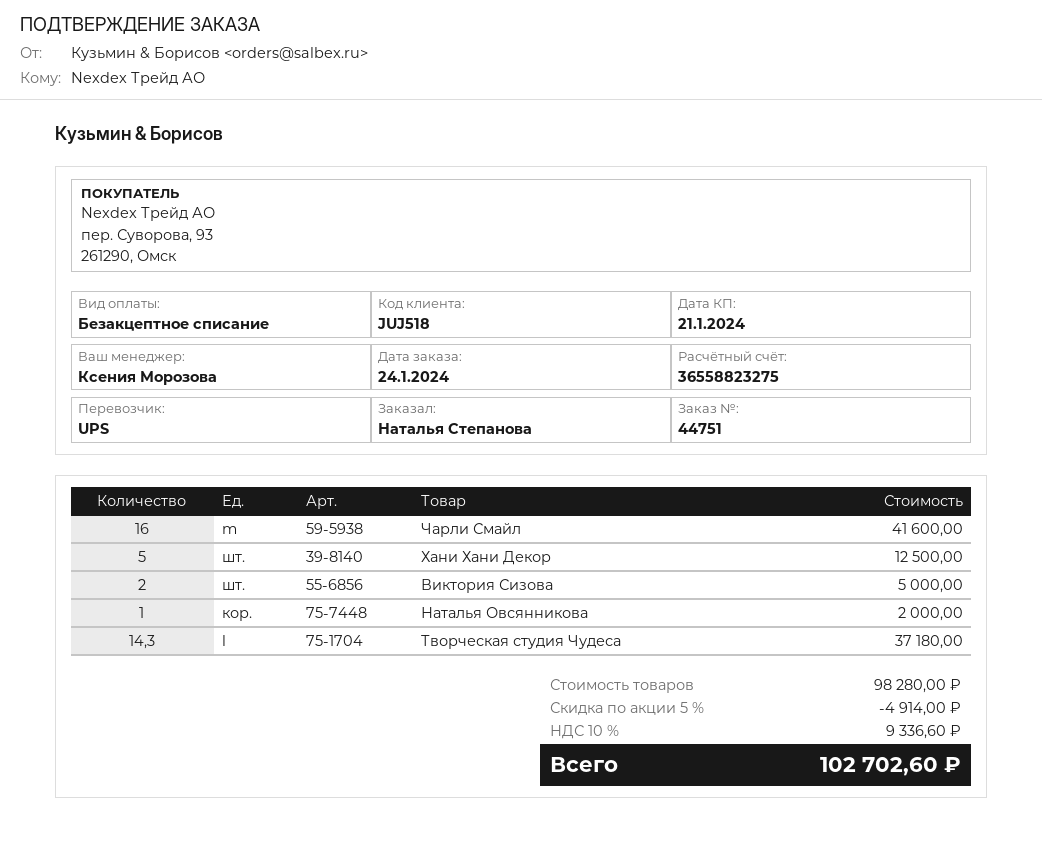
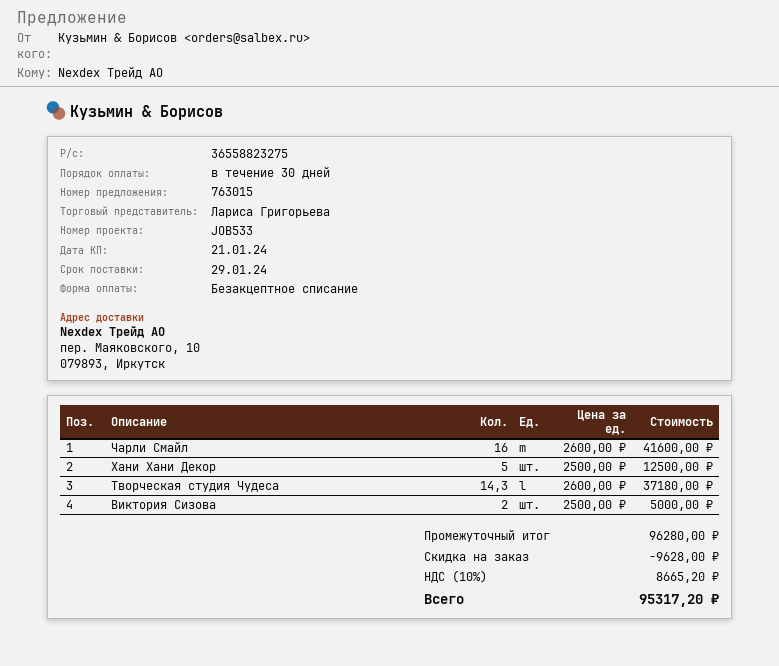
sales rep: Ксения Морозова -> Лариса Григорьева
Наталья Овсянникова: 1 for 2000.00 -> none
subtotal: 98280.00 -> 96280.00
discount: 4914.00 -> 9628.00
tax: 10% = 9336.60 -> 10% = 8665.20
total: 102702.60 -> 95317.20

